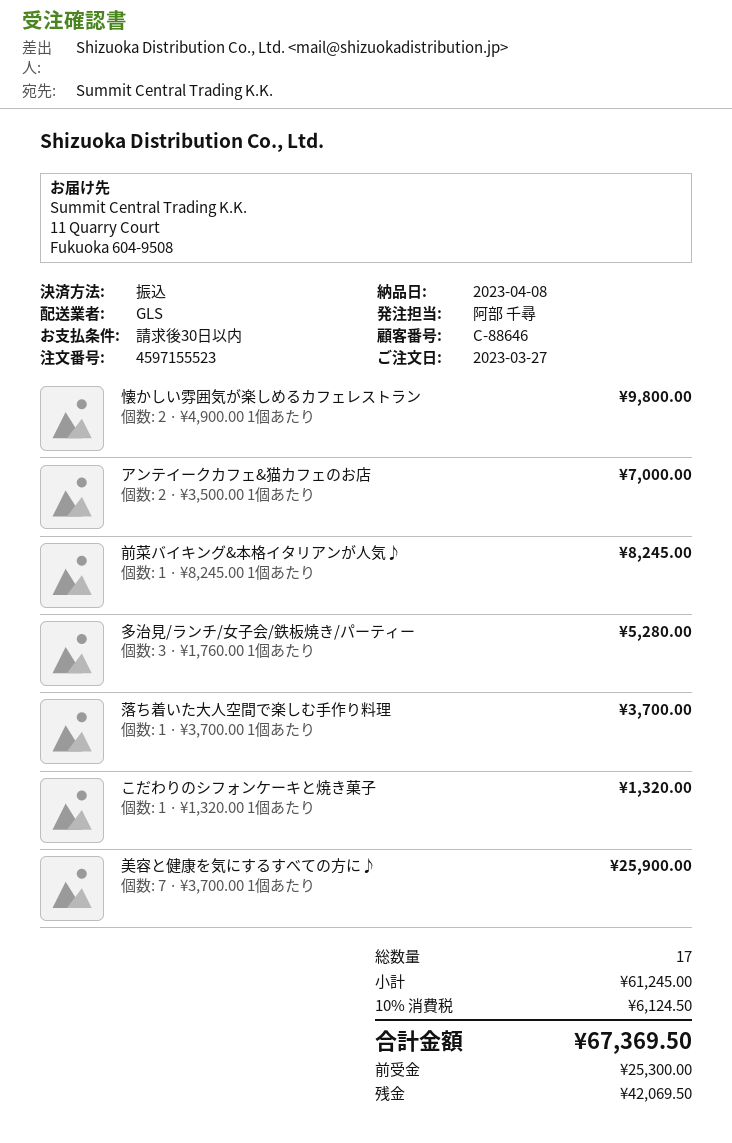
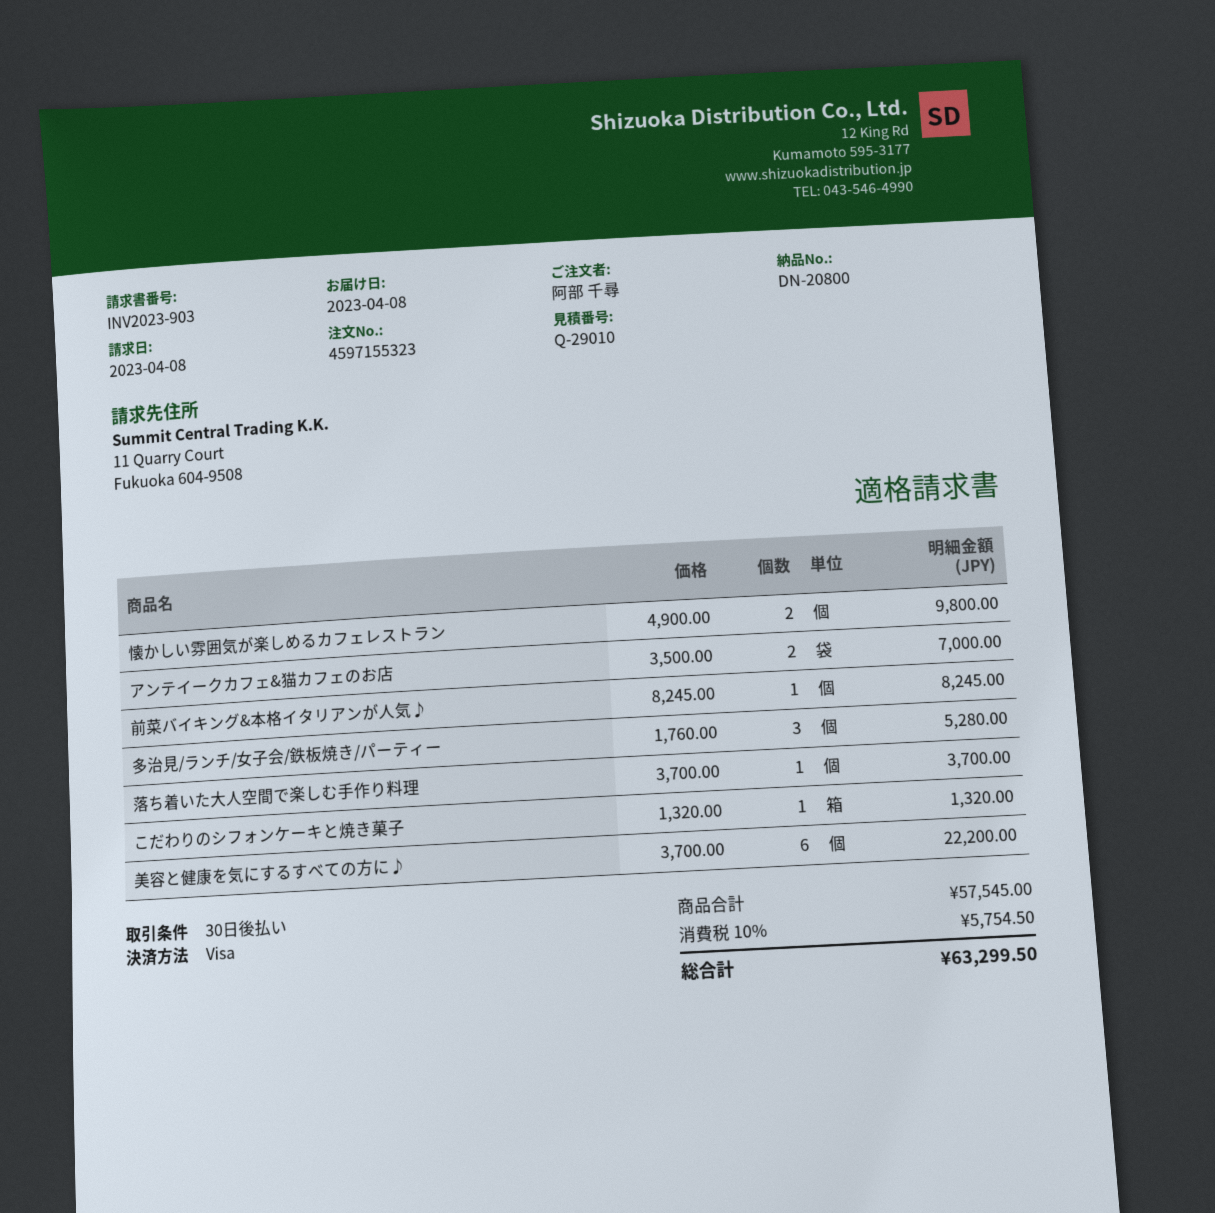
order number: 4597155523 -> 4597155323
payment method: bank transfer -> Visa
美容と健康を気にするすべての方に♪: 7 x 3700.00 = 25900.00 -> 6 x 3700.00 = 22200.00
subtotal: 61245.00 -> 57545.00
tax: 10% = 6124.50 -> 10% = 5754.50
total: 67369.50 -> 63299.50

